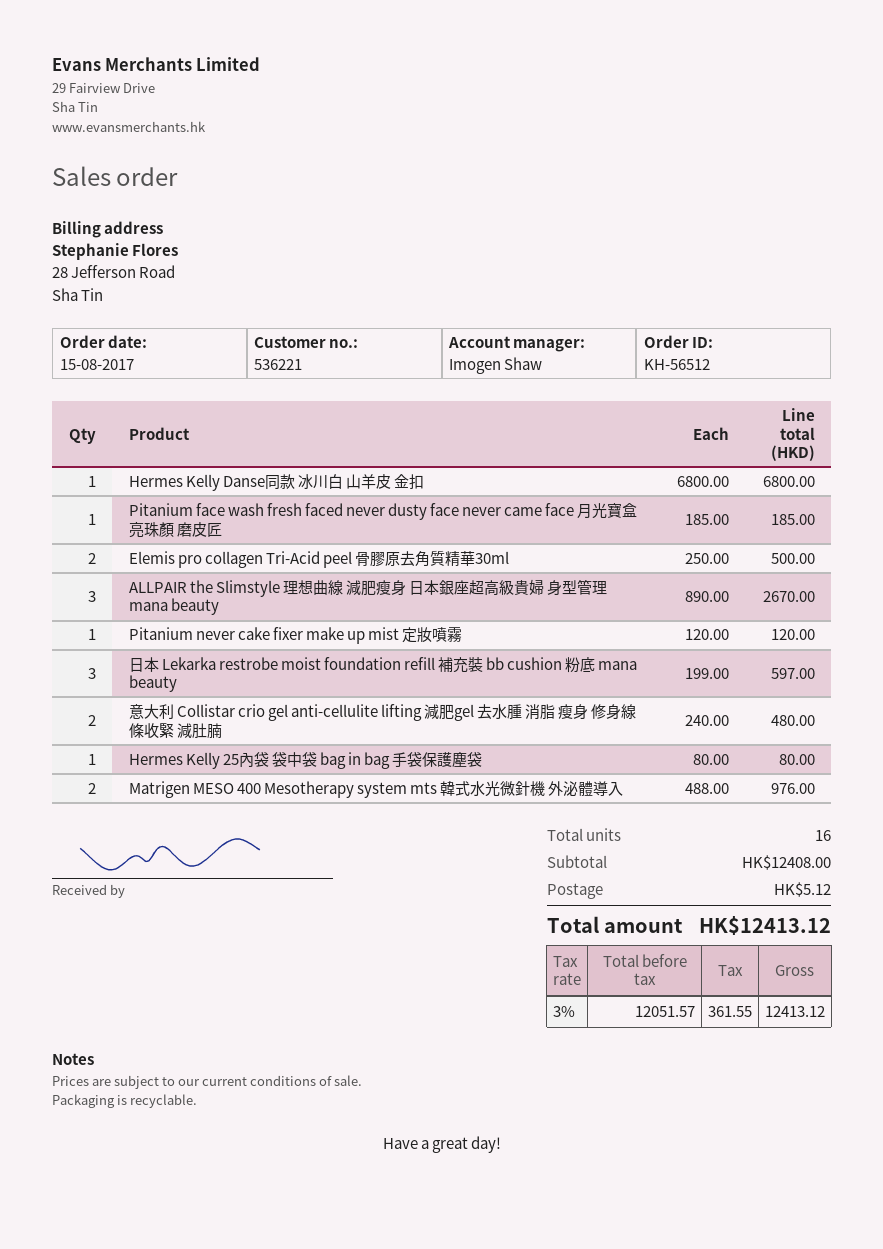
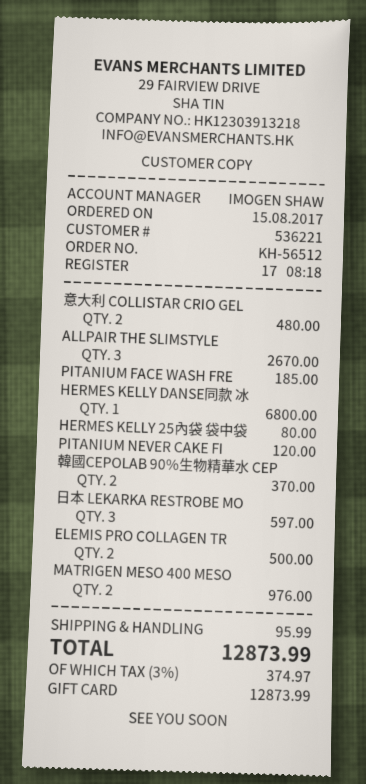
韓國CEPOLAB 90%生物精華水 CEP: none -> 2 for 370.00
shipping: 5.12 -> 95.99
tax: 3% = 361.55 -> 3% = 374.97
total: 12413.12 -> 12873.99

